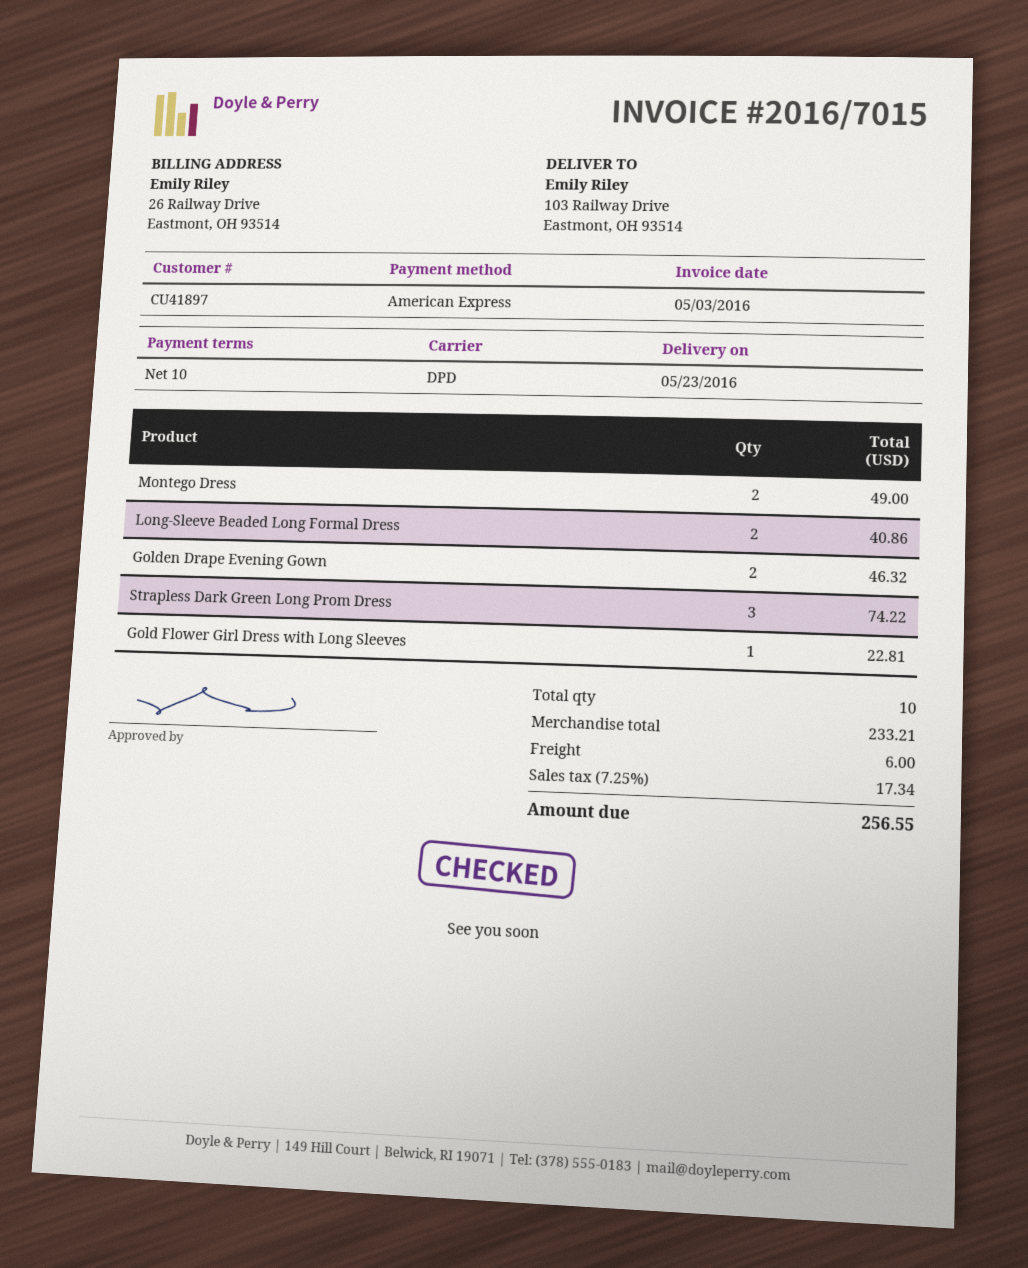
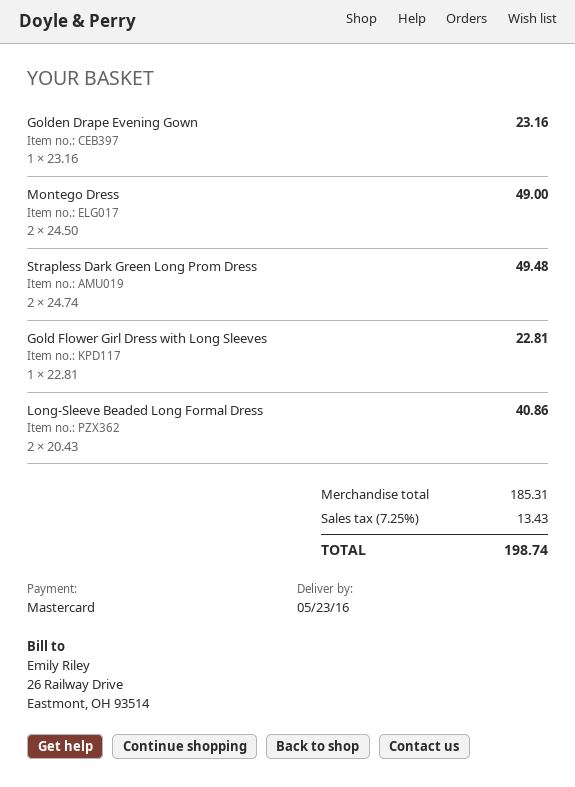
payment method: American Express -> Mastercard
Golden Drape Evening Gown: 2 for 46.32 -> 1 for 23.16
Strapless Dark Green Long Prom Dress: 3 for 74.22 -> 2 for 49.48
subtotal: 233.21 -> 185.31
shipping: 6.00 -> none
tax: 7.25% = 17.34 -> 7.25% = 13.43
total: 256.55 -> 198.74

